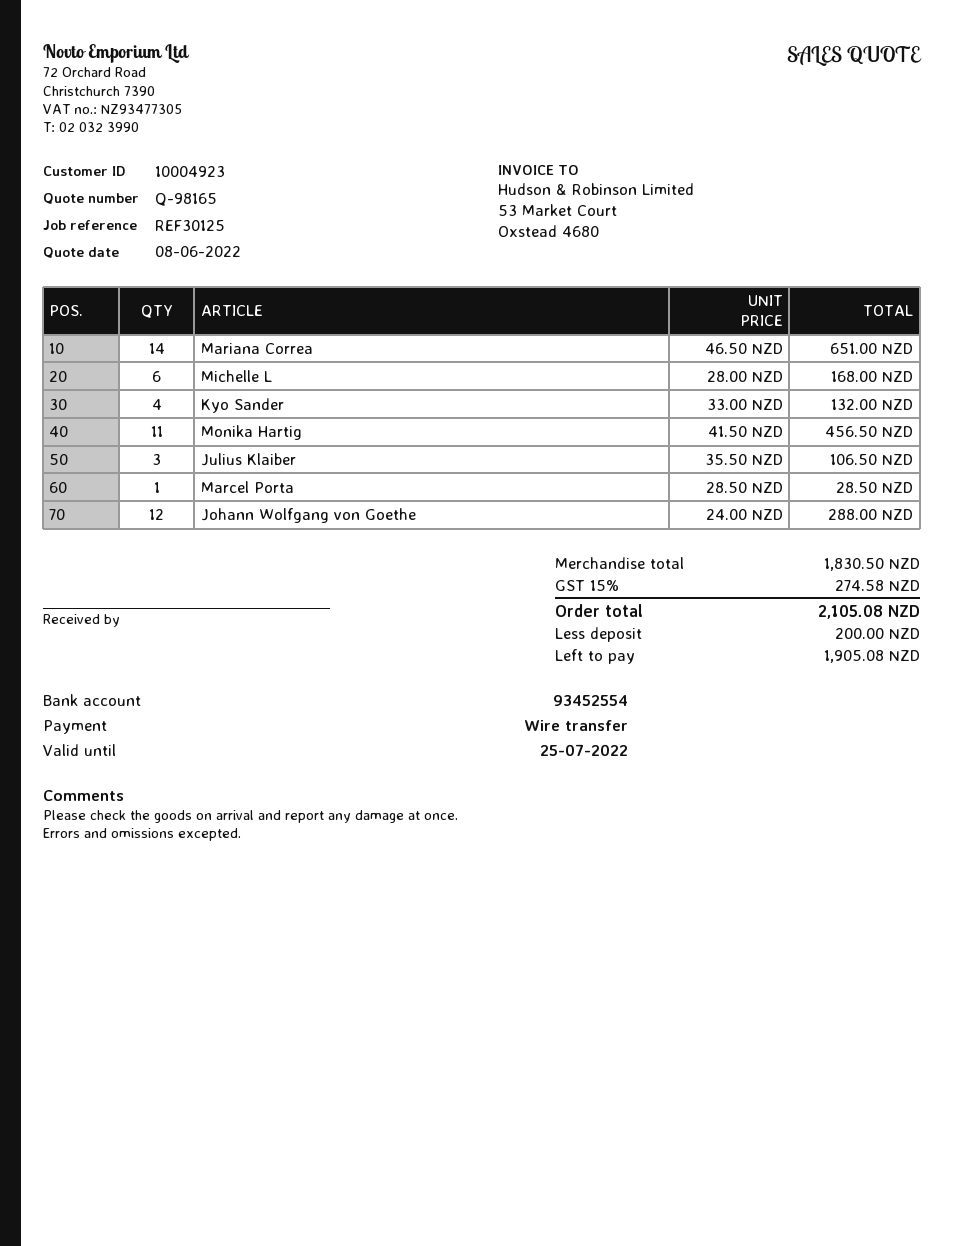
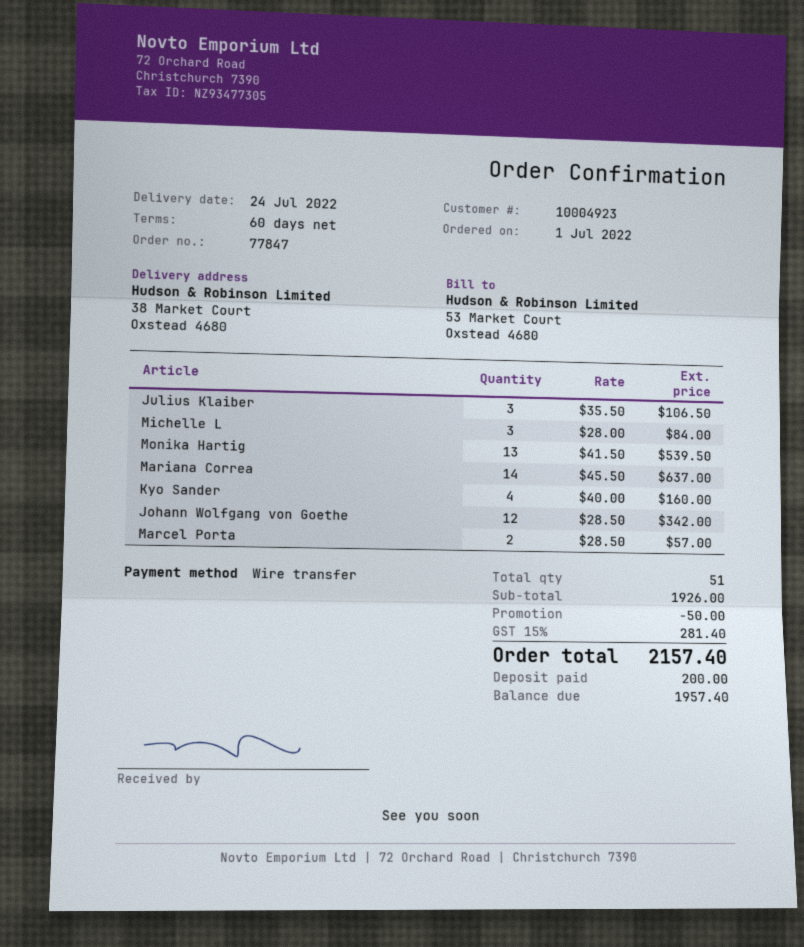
Mariana Correa: 14 x 46.50 = 651.00 -> 14 x 45.50 = 637.00
Michelle L: 6 x 28.00 = 168.00 -> 3 x 28.00 = 84.00
Kyo Sander: 4 x 33.00 = 132.00 -> 4 x 40.00 = 160.00
Monika Hartig: 11 x 41.50 = 456.50 -> 13 x 41.50 = 539.50
Marcel Porta: 1 x 28.50 = 28.50 -> 2 x 28.50 = 57.00
Johann Wolfgang von Goethe: 12 x 24.00 = 288.00 -> 12 x 28.50 = 342.00
subtotal: 1830.50 -> 1926.00
discount: none -> 50.00
tax: 15% = 274.58 -> 15% = 281.40
total: 2105.08 -> 2157.40
balance: 1905.08 -> 1957.40

